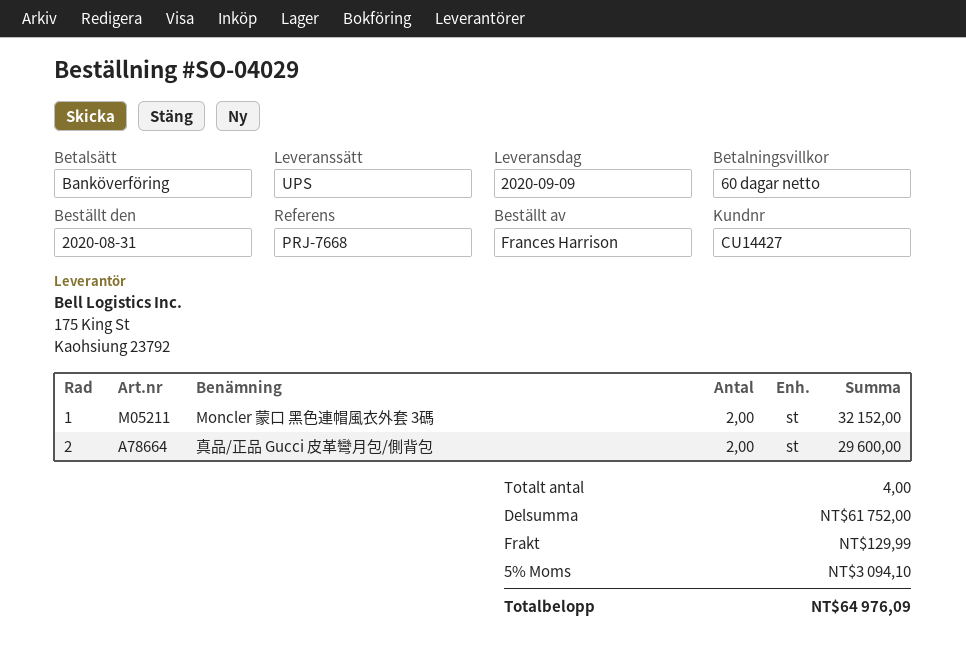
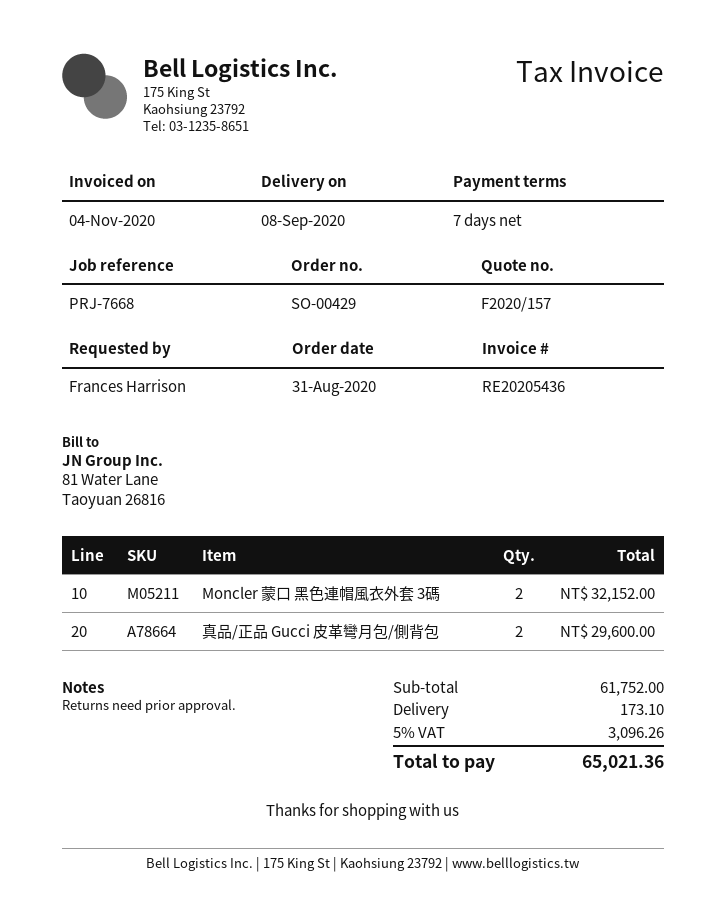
order number: SO-04029 -> SO-00429
delivery date: 2020-09-09 -> 2020-09-08
payment terms: 60 days -> 7 days
shipping: 129.99 -> 173.10
tax: 5% = 3094.10 -> 5% = 3096.26
total: 64976.09 -> 65021.36

